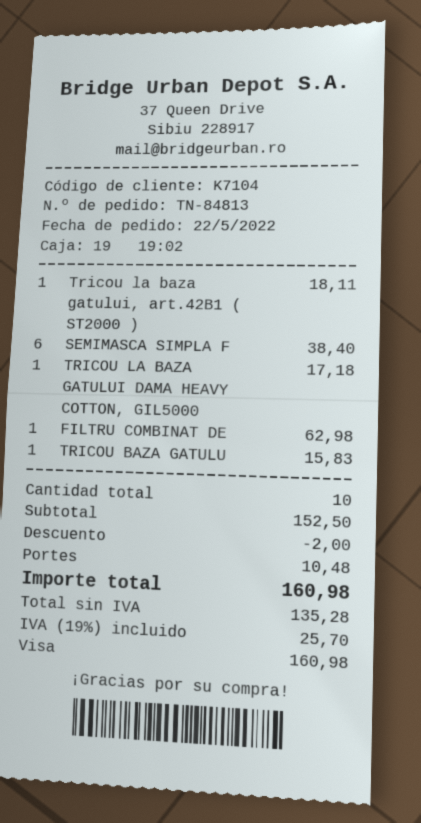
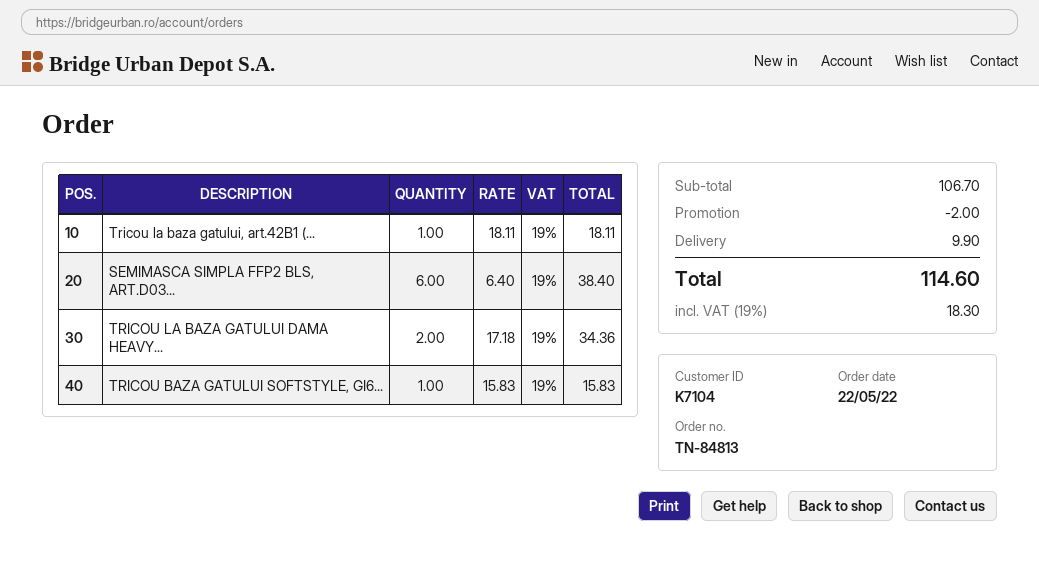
TRICOU LA BAZA GATULUI DAMA HEAVY COTTON, GIL5000: 1 for 17.18 -> 2 for 34.36
FILTRU COMBINAT DE: 1 for 62.98 -> none
subtotal: 152.50 -> 106.70
shipping: 10.48 -> 9.90
tax: 19% = 25.70 -> 19% = 18.30
total: 160.98 -> 114.60

